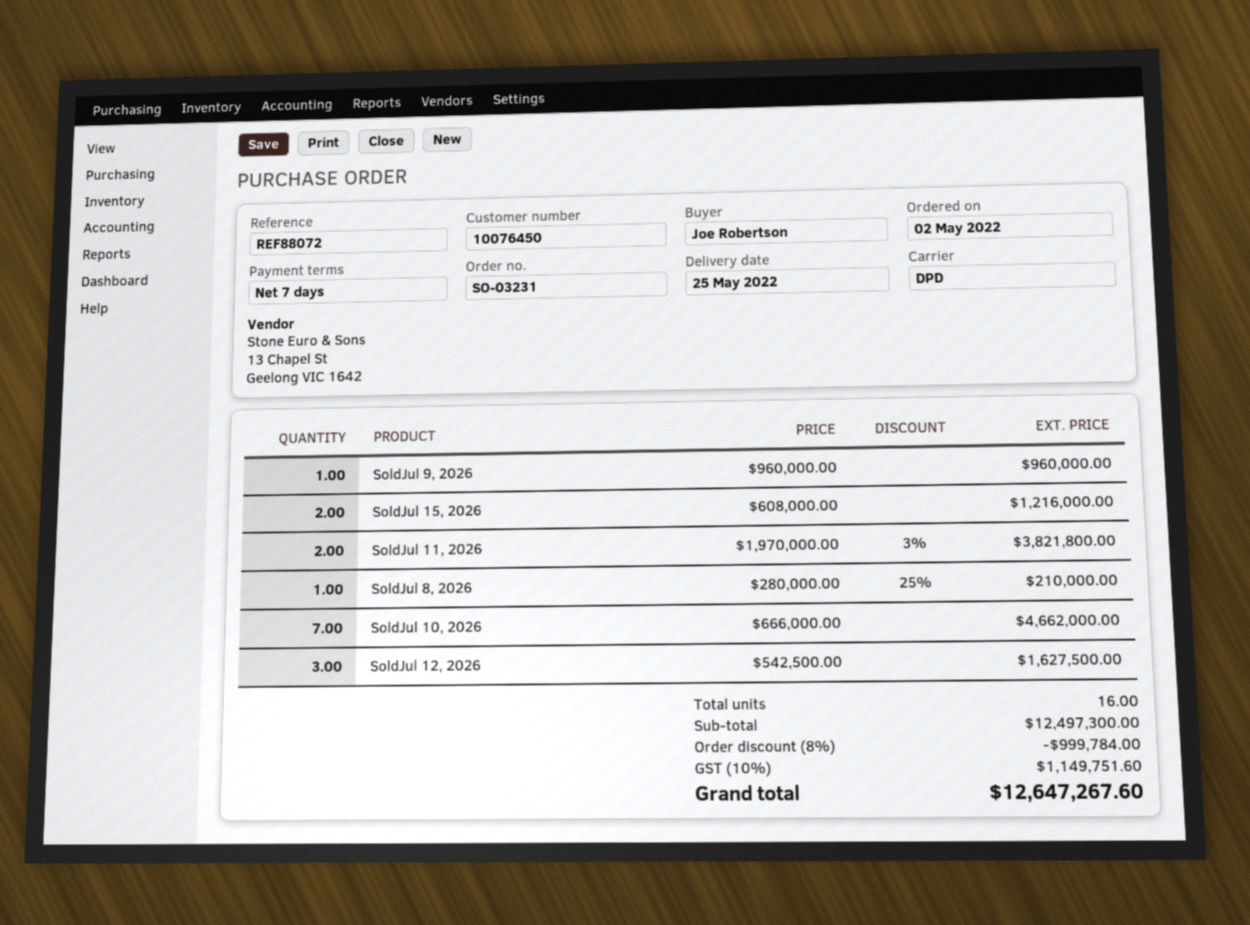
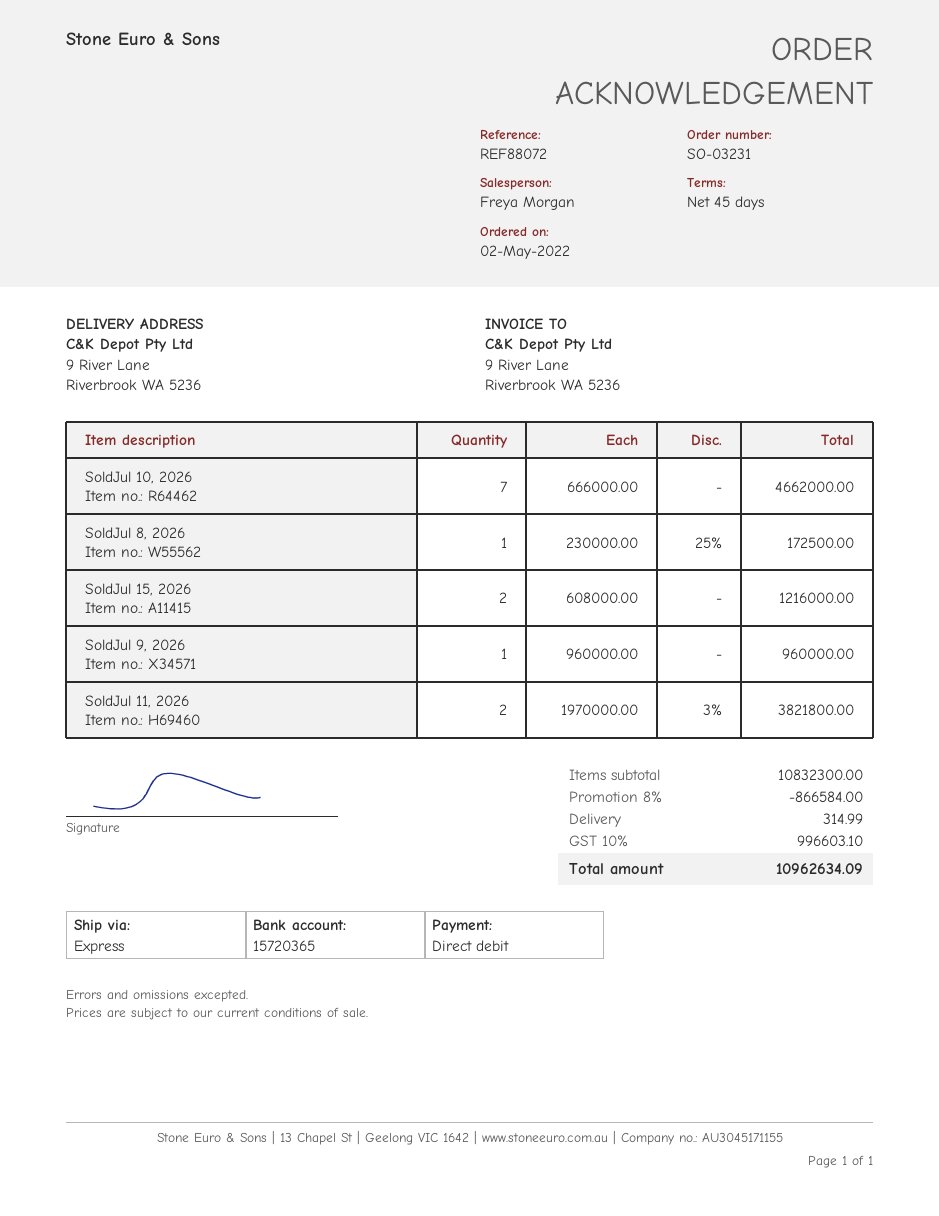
payment terms: 7 days -> 45 days
shipping method: DPD -> express
SoldJul 8, 2026: 1 x 280000.00 - 25% = 210000.00 -> 1 x 230000.00 - 25% = 172500.00
SoldJul 12, 2026: 3 x 542500.00 = 1627500.00 -> none
subtotal: 12497300.00 -> 10832300.00
discount: 8% = 999784.00 -> 8% = 866584.00
shipping: none -> 314.99
tax: 10% = 1149751.60 -> 10% = 996603.10
total: 12647267.60 -> 10962634.09

